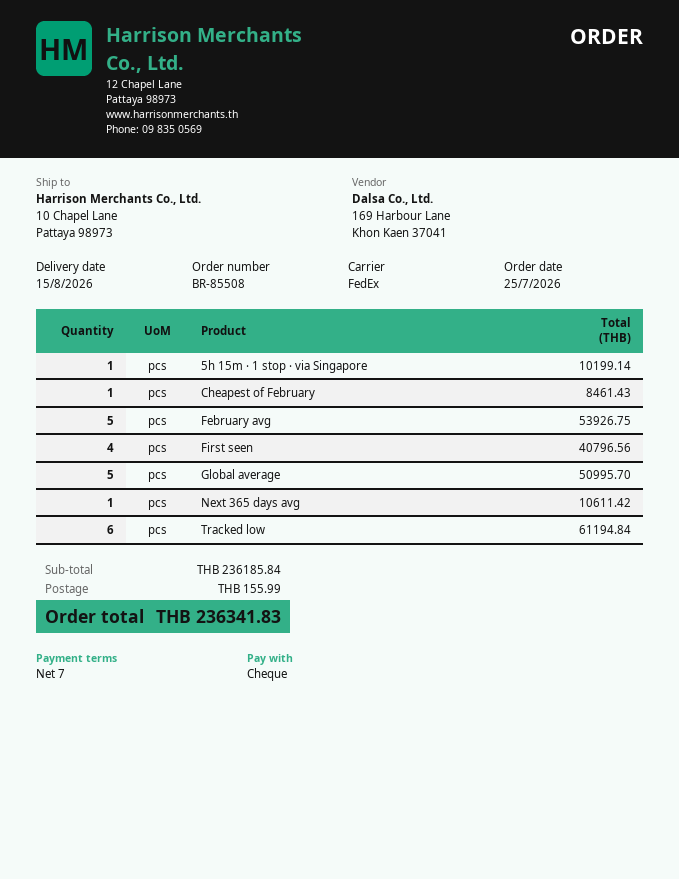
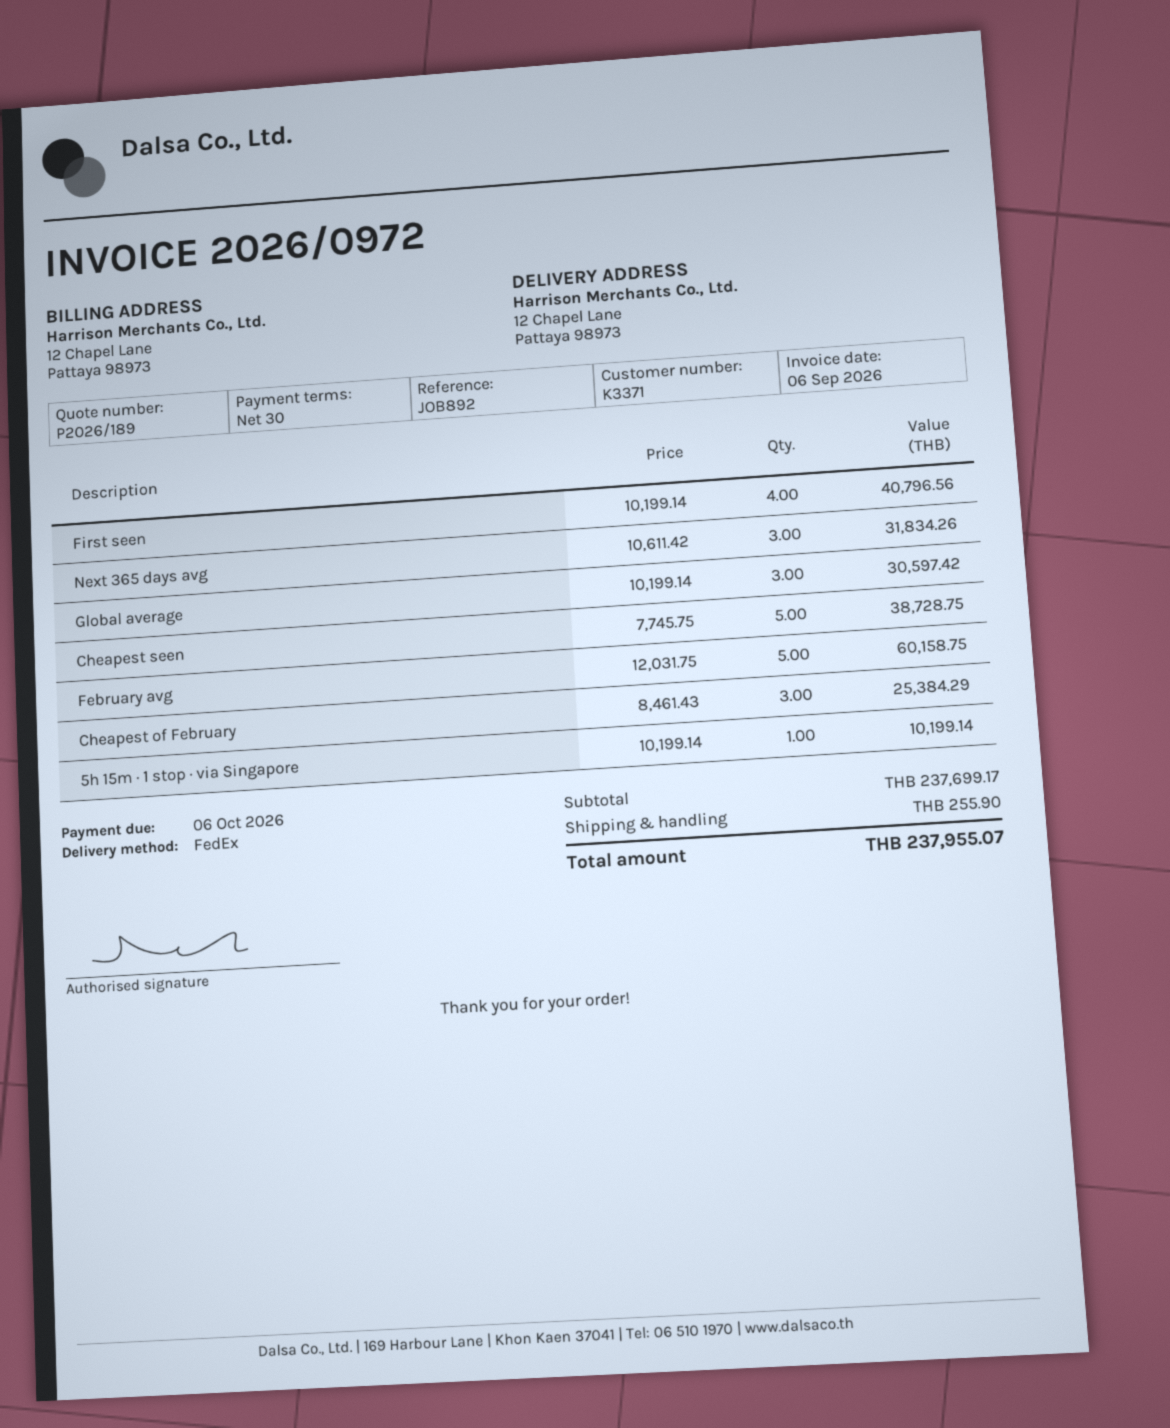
payment terms: 7 days -> 30 days
ship to: 10 Chapel Lane, Pattaya 98973 -> 12 Chapel Lane, Pattaya 98973
Cheapest of February: 1 for 8461.43 -> 3 for 25384.29
February avg: 5 for 53926.75 -> 5 for 60158.75
Global average: 5 for 50995.70 -> 3 for 30597.42
Next 365 days avg: 1 for 10611.42 -> 3 for 31834.26
Tracked low: 6 for 61194.84 -> none
Cheapest seen: none -> 5 for 38728.75
subtotal: 236185.84 -> 237699.17
shipping: 155.99 -> 255.90
total: 236341.83 -> 237955.07

